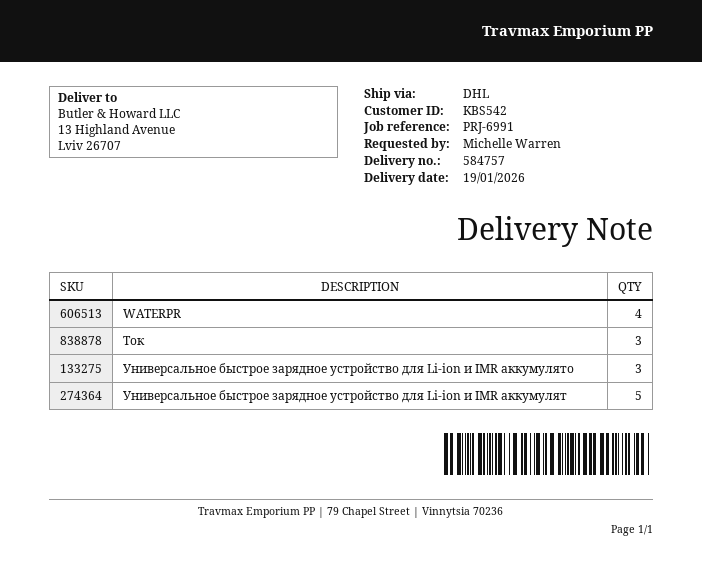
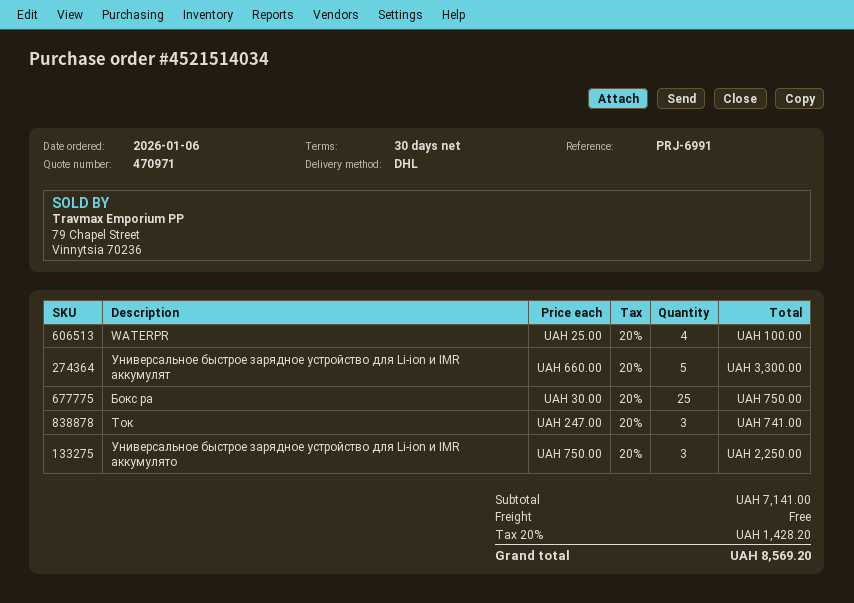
Бокс ра: none -> 25

